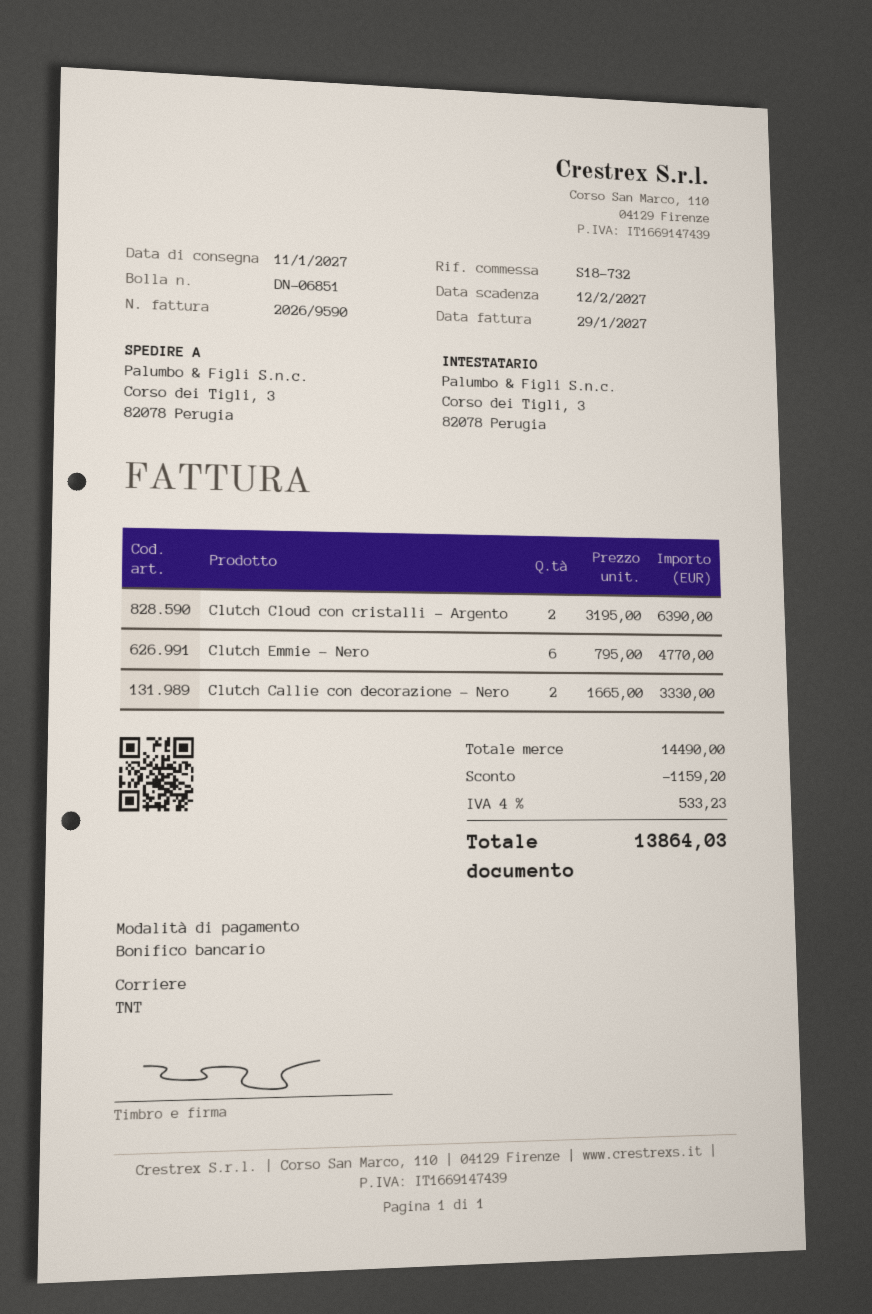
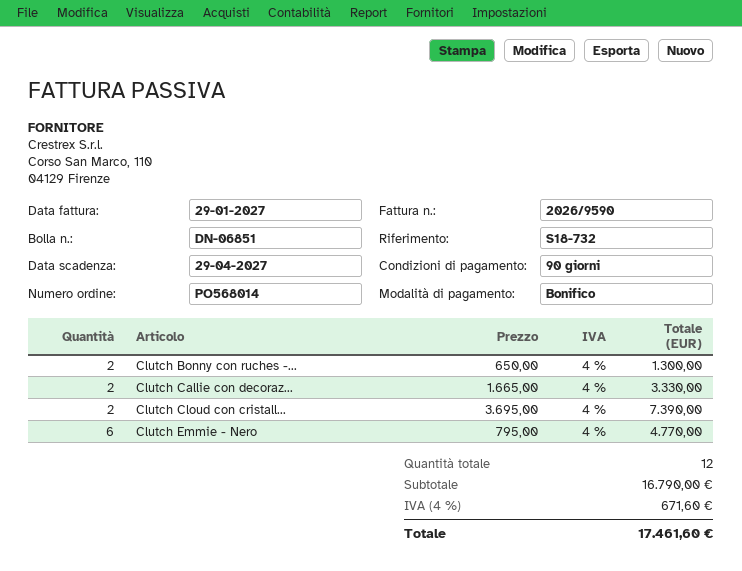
due date: 2027-02-12 -> 2027-04-29
Clutch Cloud con cristalli - Argento: 2 x 3195.00 = 6390.00 -> 2 x 3695.00 = 7390.00
Clutch Bonny con ruches -...: none -> 2 x 650.00 = 1300.00
subtotal: 14490.00 -> 16790.00
discount: 1159.20 -> none
tax: 4% = 533.23 -> 4% = 671.60
total: 13864.03 -> 17461.60

